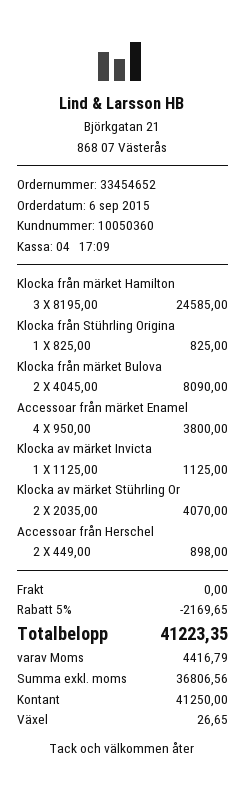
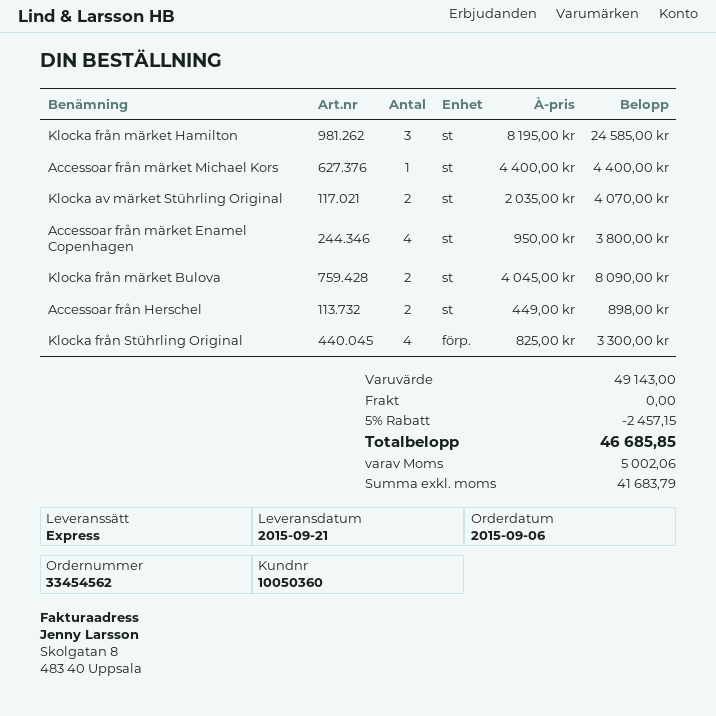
order number: 33454652 -> 33454562
Klocka från Stührling Origina: 1 x 825.00 = 825.00 -> 4 x 825.00 = 3300.00
Klocka av märket Invicta: 1 x 1125.00 = 1125.00 -> none
Accessoar från märket Michael Kors: none -> 1 x 4400.00 = 4400.00
discount: 5% = 2169.65 -> 5% = 2457.15
net: 36806.56 -> 41683.79
tax: 4416.79 -> 5002.06
total: 41223.35 -> 46685.85

